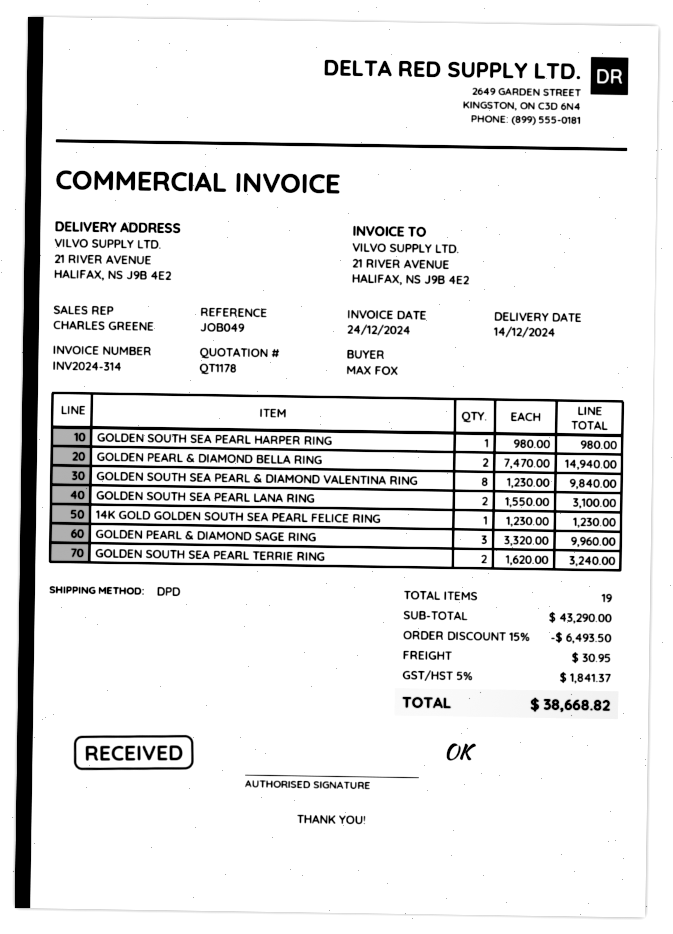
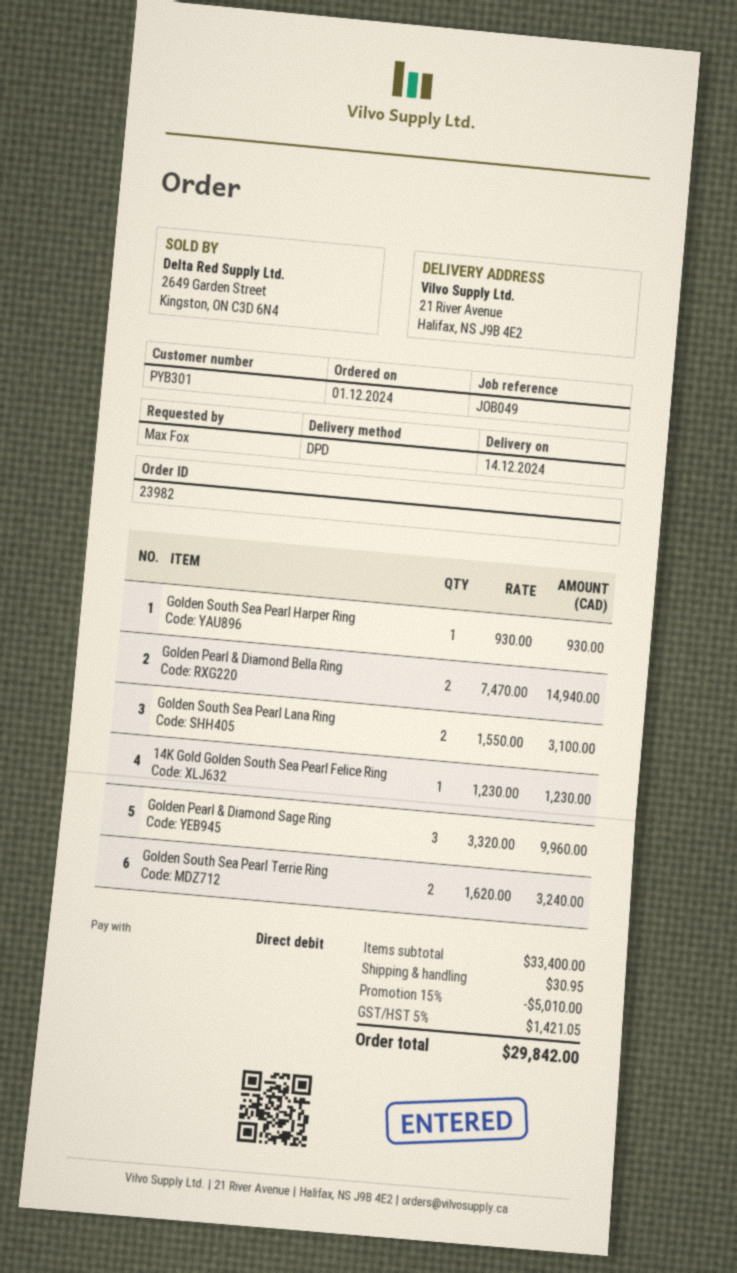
GOLDEN SOUTH SEA PEARL HARPER RING: 1 x 980.00 = 980.00 -> 1 x 930.00 = 930.00
GOLDEN SOUTH SEA PEARL & DIAMOND VALENTINA RING: 8 x 1230.00 = 9840.00 -> none
subtotal: 43290.00 -> 33400.00
discount: 15% = 6493.50 -> 15% = 5010.00
tax: 5% = 1841.37 -> 5% = 1421.05
total: 38668.82 -> 29842.00

